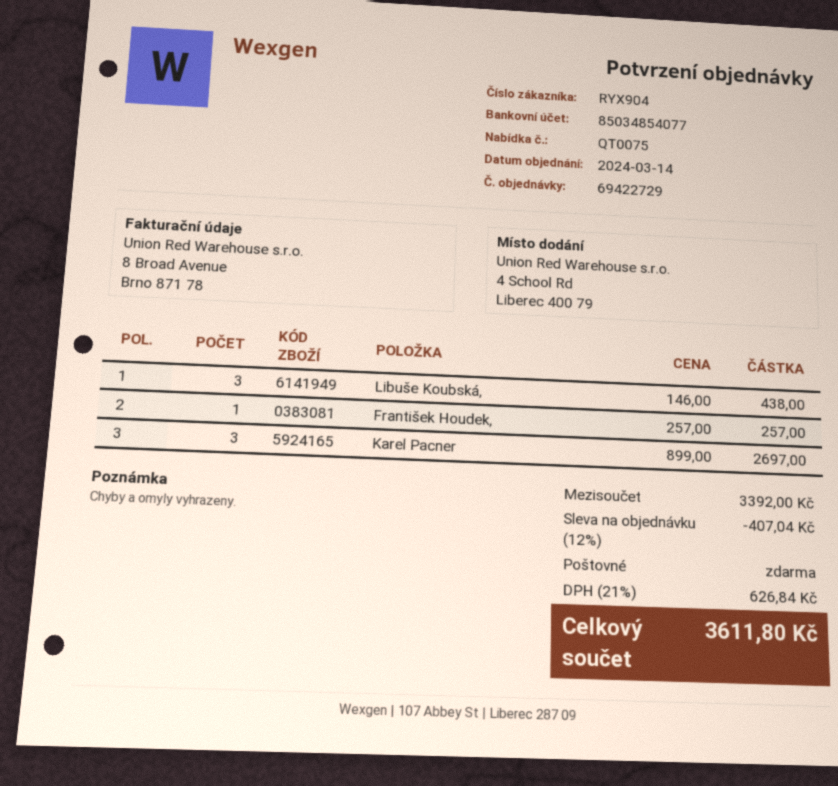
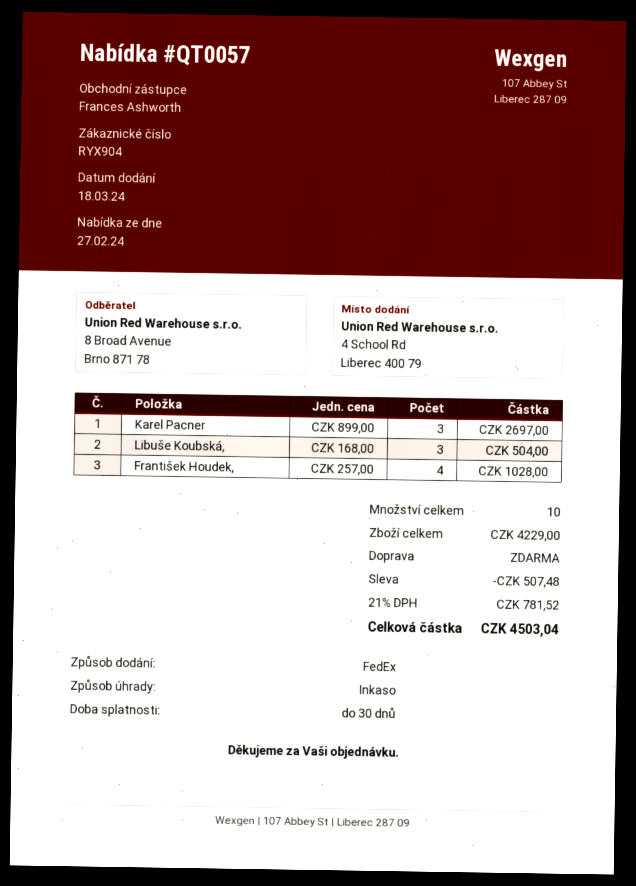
quote number: QT0075 -> QT0057
Libuše Koubská,: 3 x 146.00 = 438.00 -> 3 x 168.00 = 504.00
František Houdek,: 1 x 257.00 = 257.00 -> 4 x 257.00 = 1028.00
subtotal: 3392.00 -> 4229.00
discount: 407.04 -> 507.48
tax: 21% = 626.84 -> 21% = 781.52
total: 3611.80 -> 4503.04

